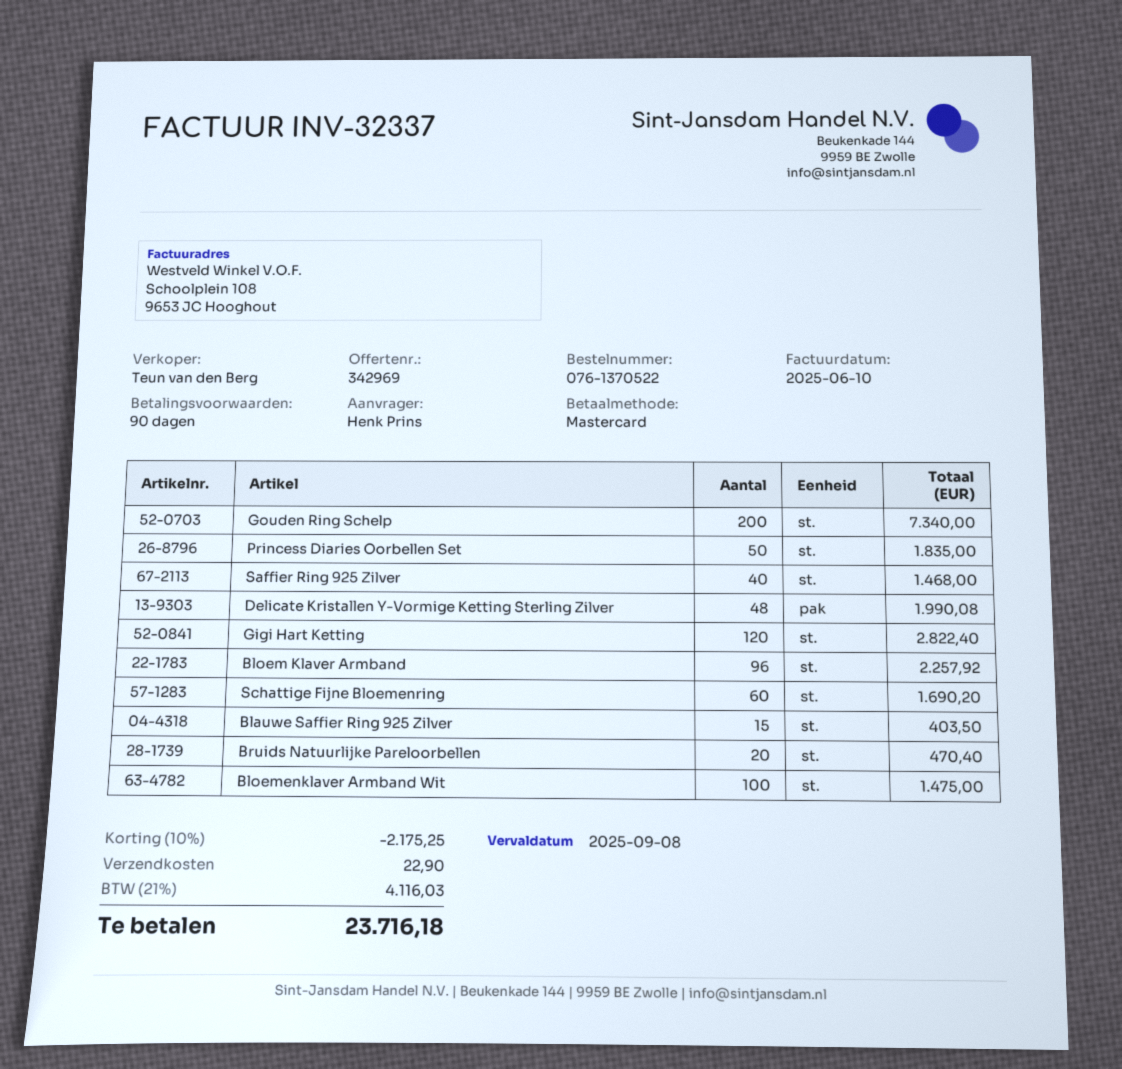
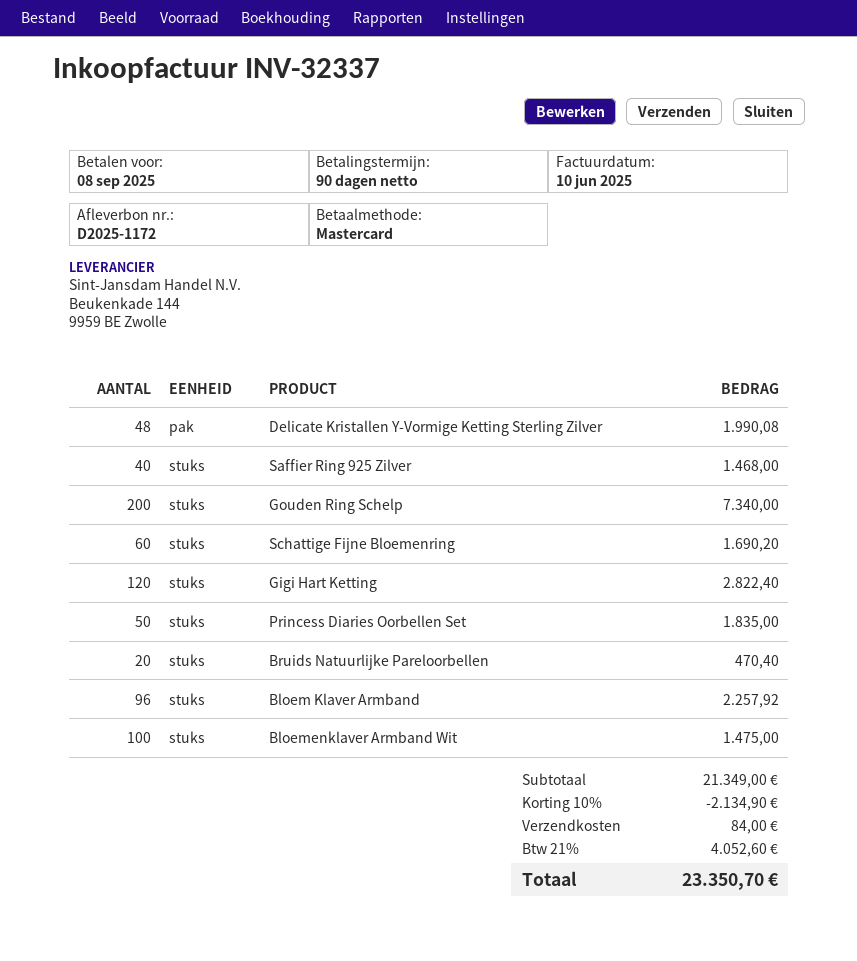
Blauwe Saffier Ring 925 Zilver: 15 for 403.50 -> none
discount: 10% = 2175.25 -> 10% = 2134.90
shipping: 22.90 -> 84.00
tax: 21% = 4116.03 -> 21% = 4052.60
total: 23716.18 -> 23350.70

